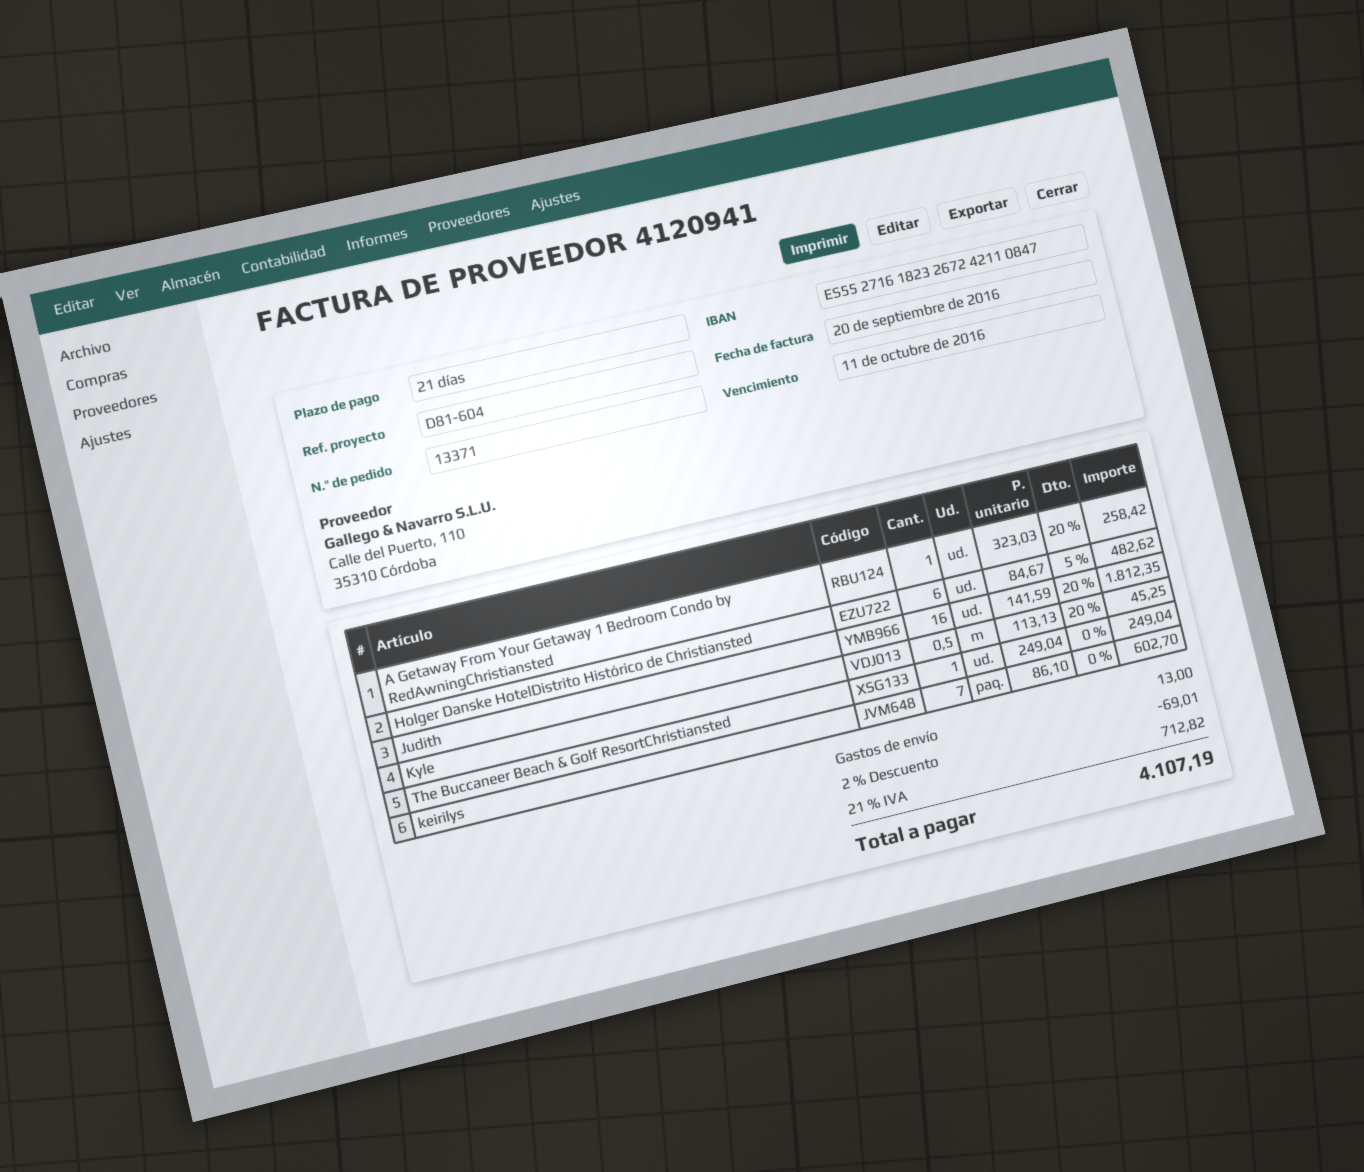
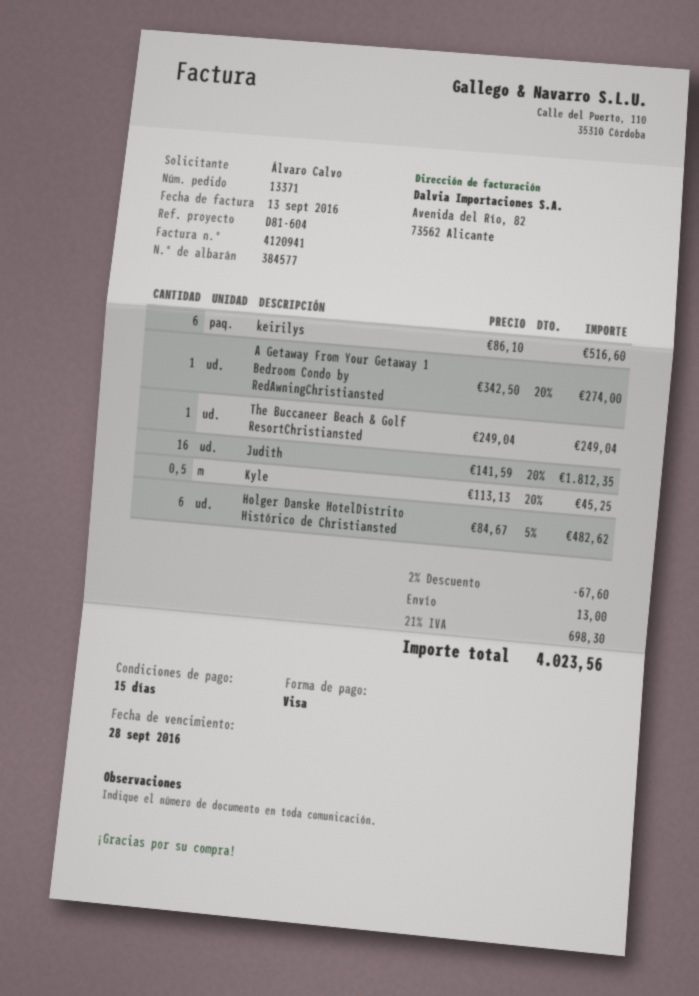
invoice date: 2016-09-20 -> 2016-09-13
payment terms: 21 days -> 15 days
due date: 2016-10-11 -> 2016-09-28
A Getaway From Your Getaway 1 Bedroom Condo by RedAwningChristiansted: 1 x 323.03 - 20% = 258.42 -> 1 x 342.50 - 20% = 274.00
keirilys: 7 x 86.10 = 602.70 -> 6 x 86.10 = 516.60
discount: 2% = 69.01 -> 2% = 67.60
tax: 21% = 712.82 -> 21% = 698.30
total: 4107.19 -> 4023.56

